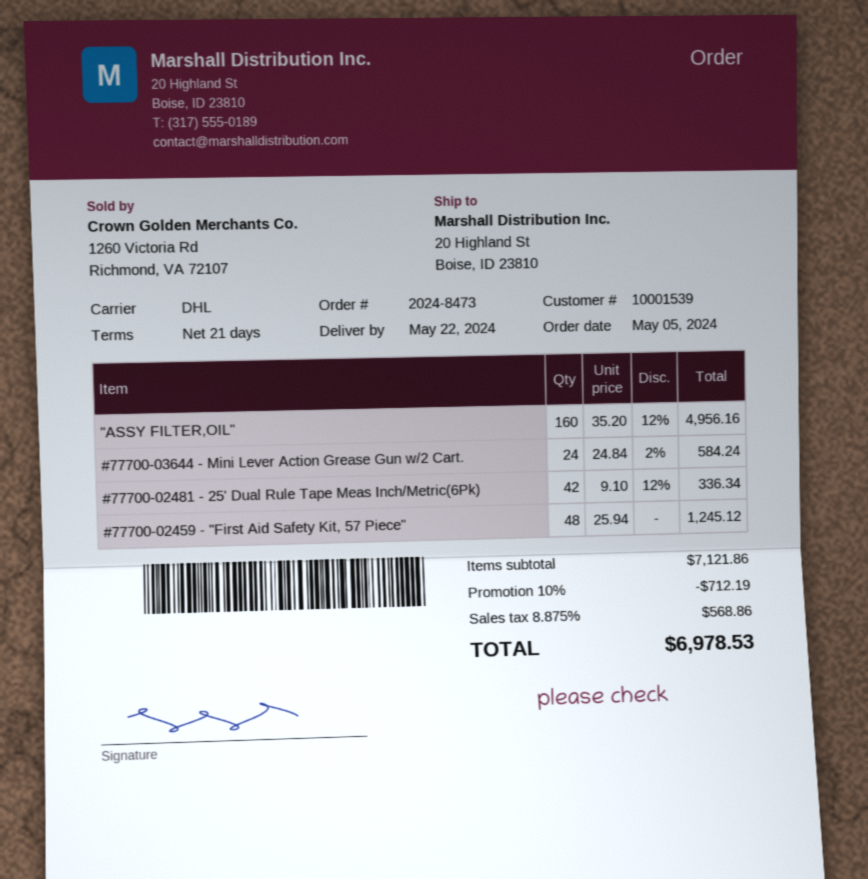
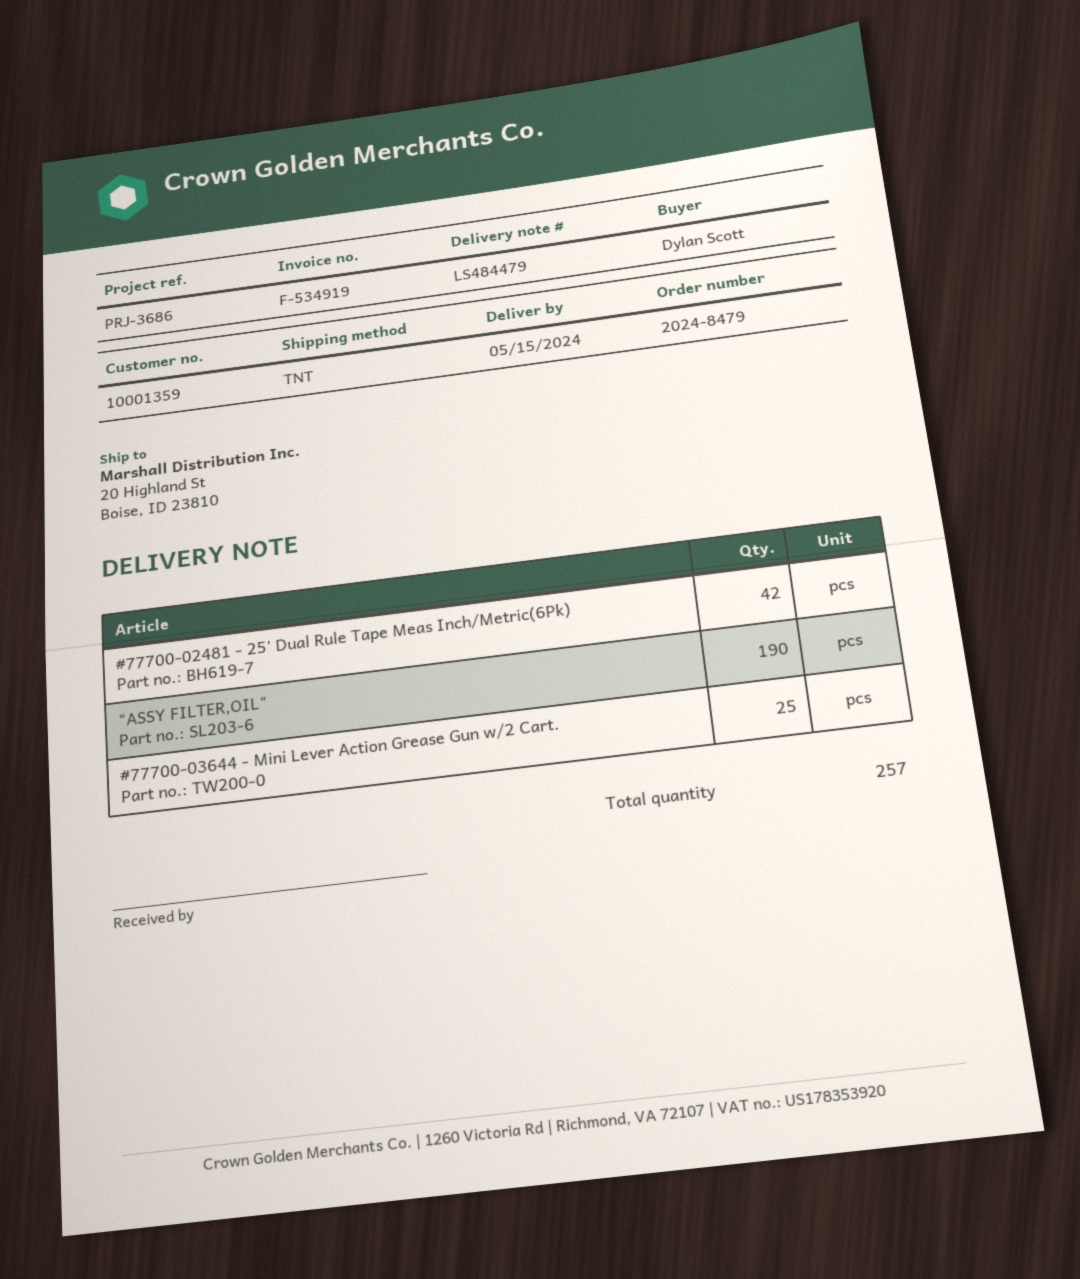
order number: 2024-8473 -> 2024-8479
delivery date: 2024-05-22 -> 2024-05-15
customer number: 10001539 -> 10001359
shipping method: DHL -> TNT
"ASSY FILTER,OIL": 160 -> 190
#77700-03644 - Mini Lever Action Grease Gun w/2 Cart.: 24 -> 25
#77700-02459 - "First Aid Safety Kit, 57 Piece": 48 -> none

